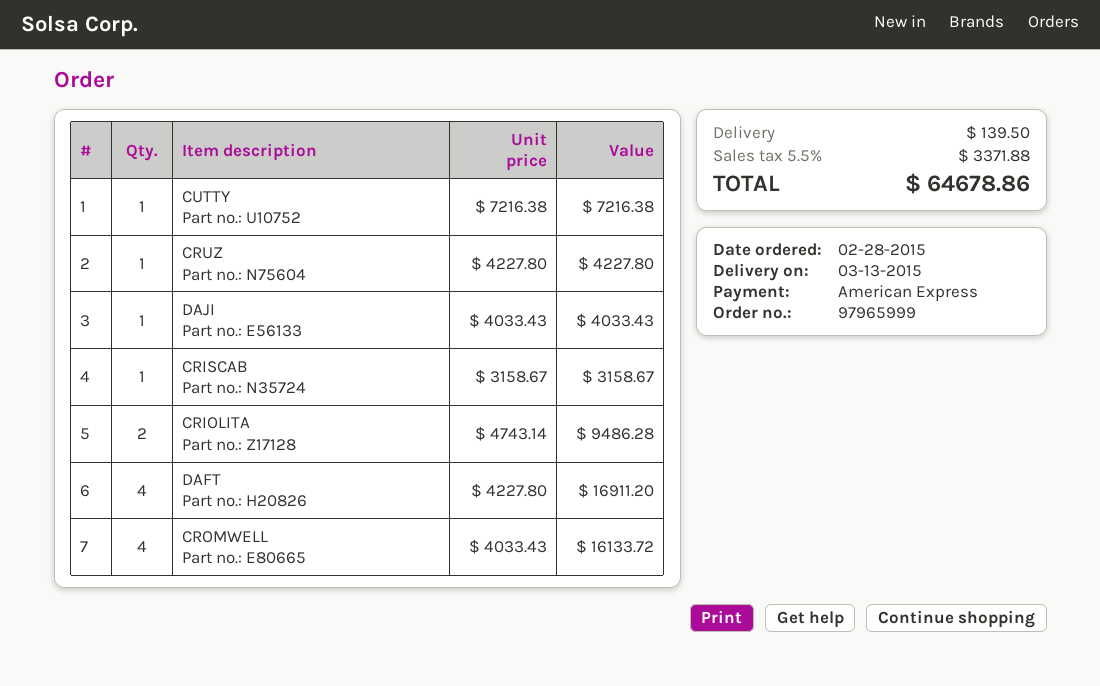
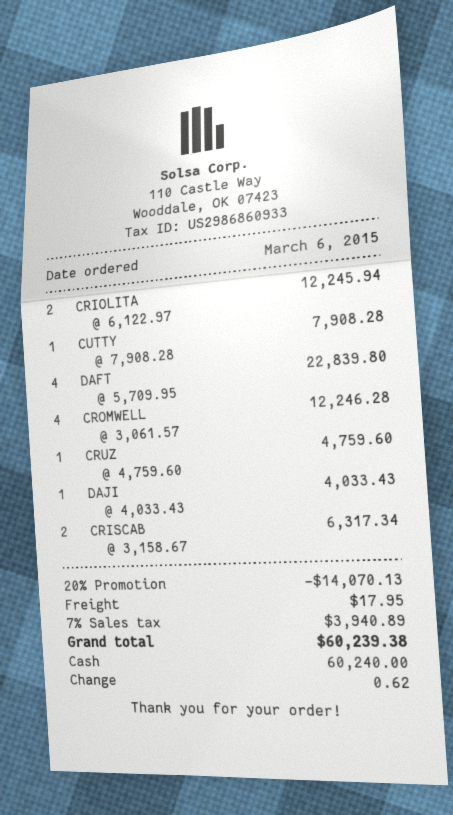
order date: 2015-02-28 -> 2015-03-06
payment method: American Express -> cash
CUTTY: 1 x 7216.38 = 7216.38 -> 1 x 7908.28 = 7908.28
CRUZ: 1 x 4227.80 = 4227.80 -> 1 x 4759.60 = 4759.60
CRISCAB: 1 x 3158.67 = 3158.67 -> 2 x 3158.67 = 6317.34
CRIOLITA: 2 x 4743.14 = 9486.28 -> 2 x 6122.97 = 12245.94
DAFT: 4 x 4227.80 = 16911.20 -> 4 x 5709.95 = 22839.80
CROMWELL: 4 x 4033.43 = 16133.72 -> 4 x 3061.57 = 12246.28
discount: none -> 20% = 14070.13
shipping: 139.50 -> 17.95
tax: 5.5% = 3371.88 -> 7% = 3940.89
total: 64678.86 -> 60239.38

